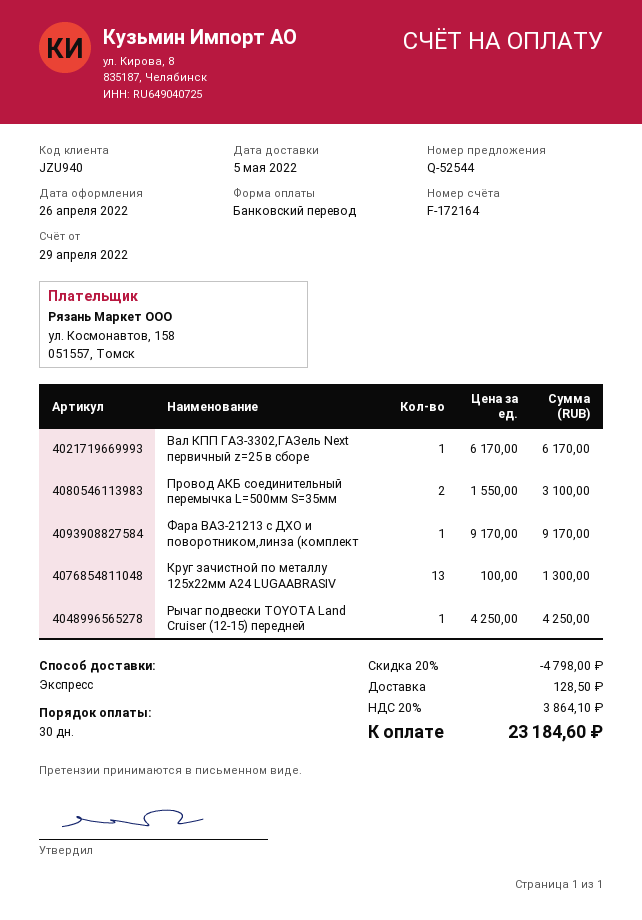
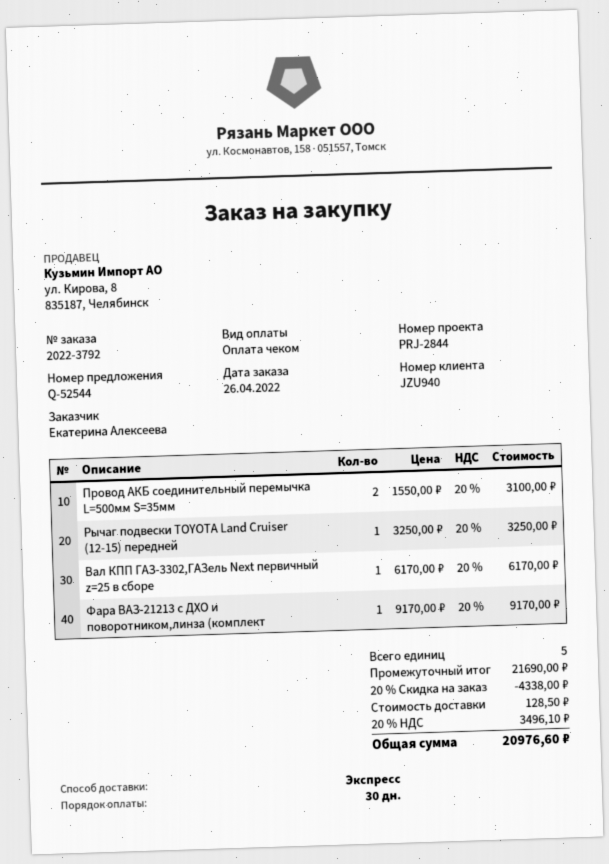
payment method: bank transfer -> cheque
Круг зачистной по металлу 125х22мм А24 LUGAABRASIV: 13 x 100.00 = 1300.00 -> none
Рычаг подвески TOYOTA Land Cruiser (12-15) передней: 1 x 4250.00 = 4250.00 -> 1 x 3250.00 = 3250.00
discount: 20% = 4798.00 -> 20% = 4338.00
tax: 20% = 3864.10 -> 20% = 3496.10
total: 23184.60 -> 20976.60

